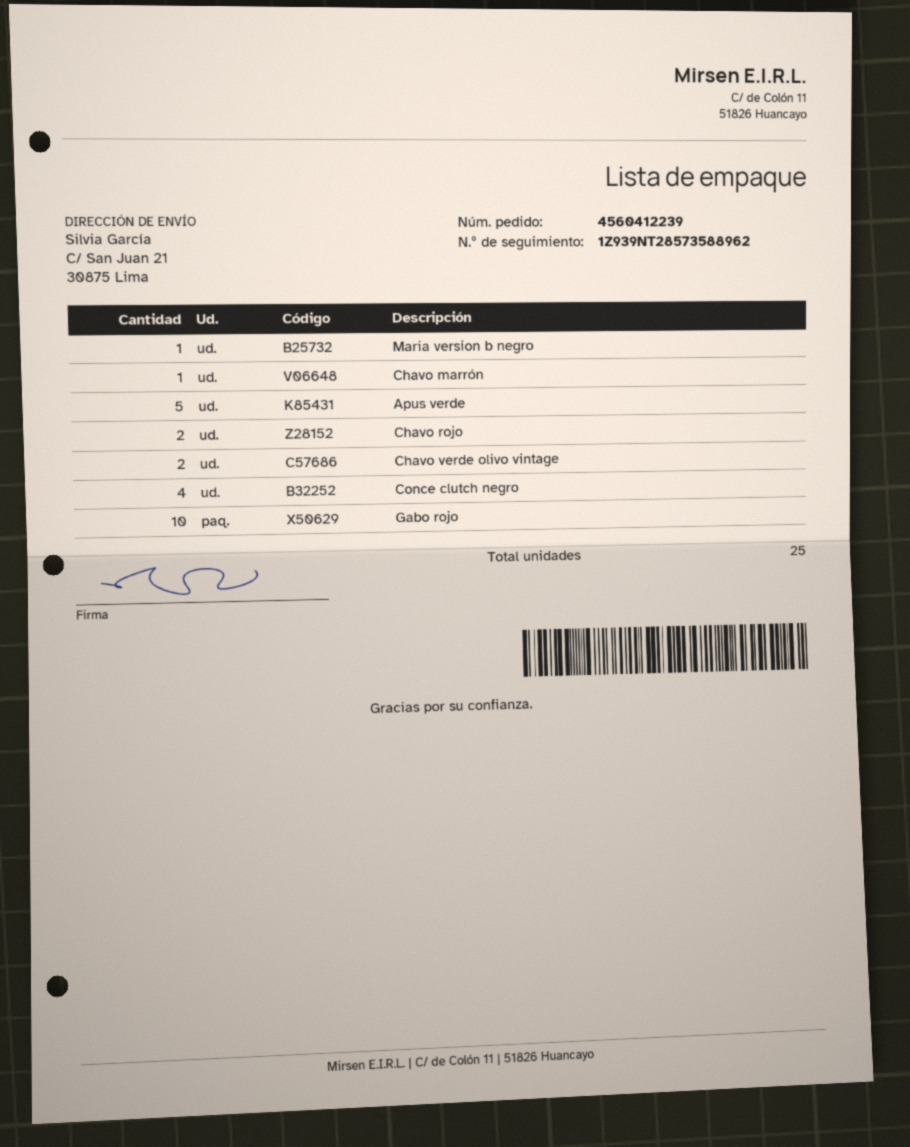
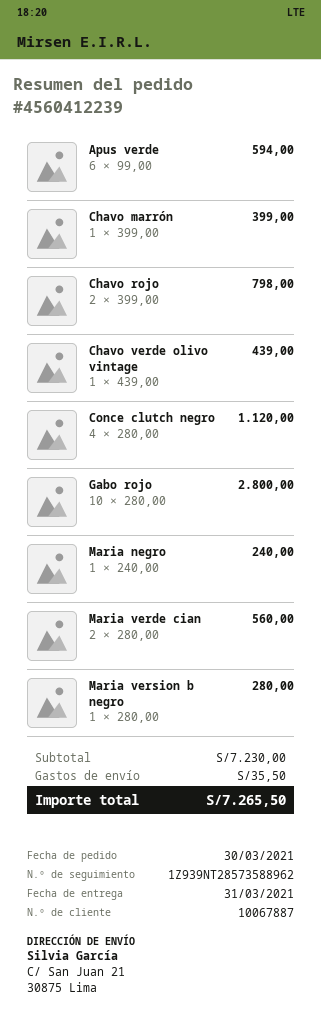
Apus verde: 5 -> 6
Chavo verde olivo vintage: 2 -> 1
Maria negro: none -> 1
Maria verde cian: none -> 2

